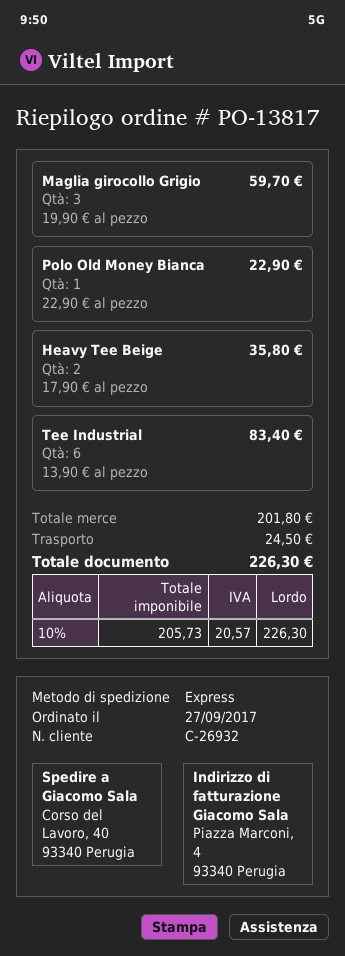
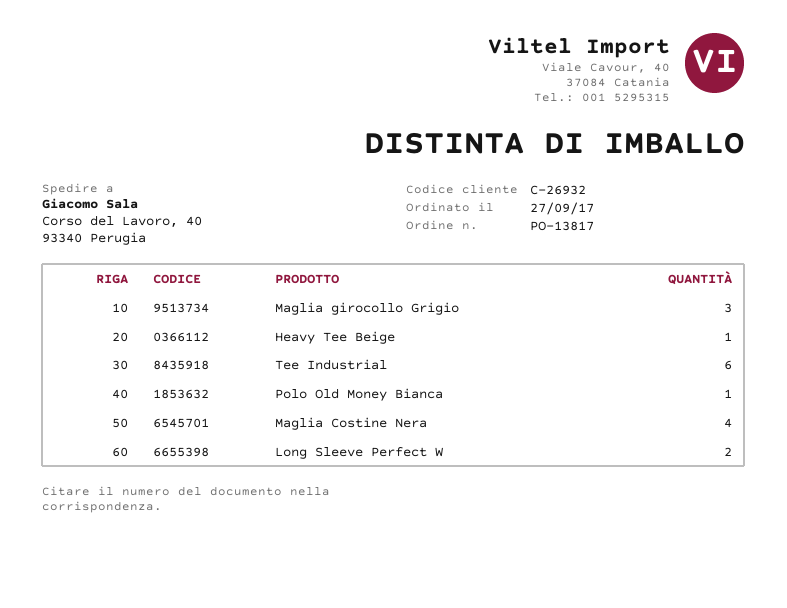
Heavy Tee Beige: 2 -> 1
Maglia Costine Nera: none -> 4
Long Sleeve Perfect W: none -> 2

